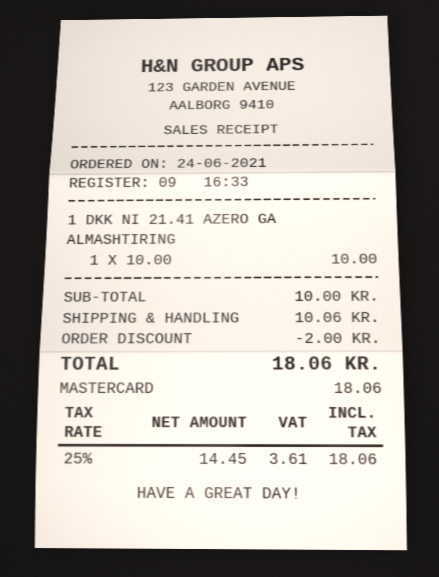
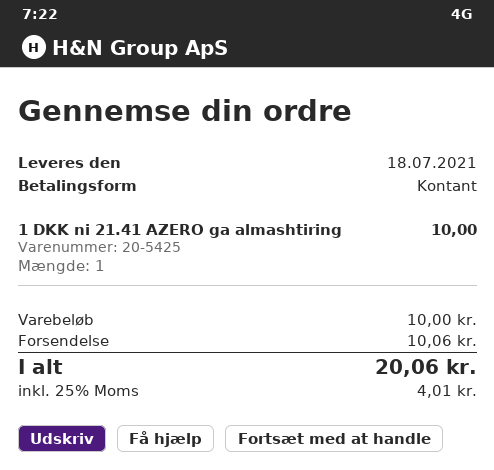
payment method: Mastercard -> cash
discount: 2.00 -> none
tax: 25% = 3.61 -> 25% = 4.01
total: 18.06 -> 20.06

